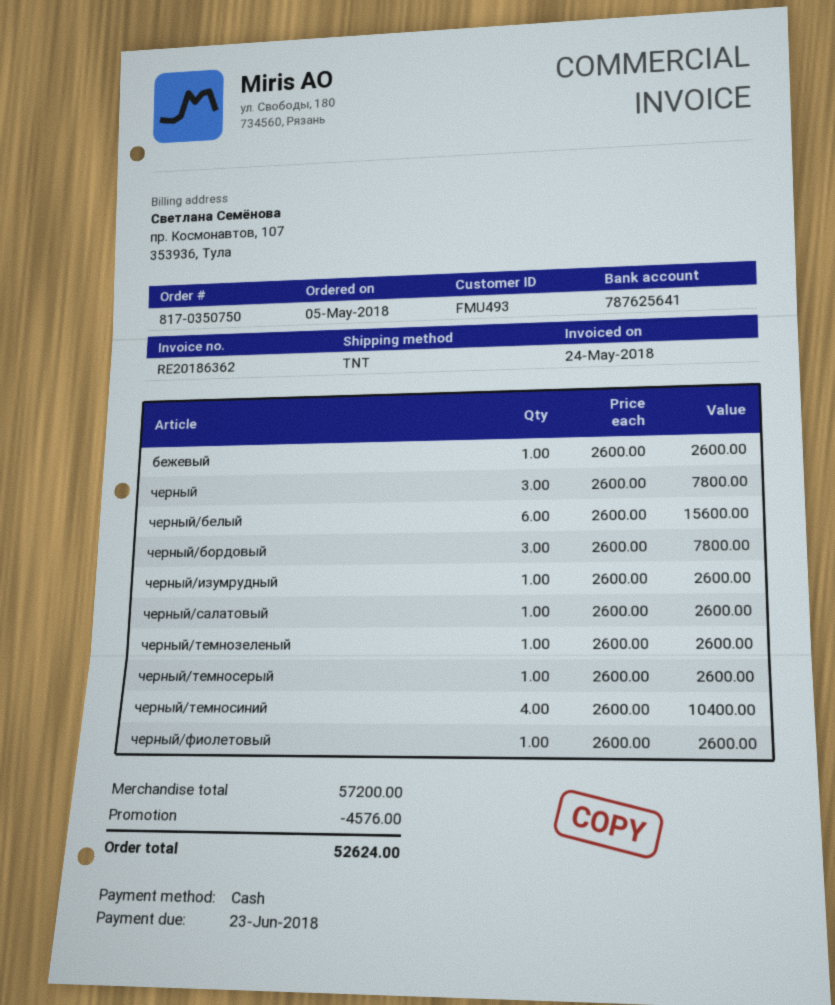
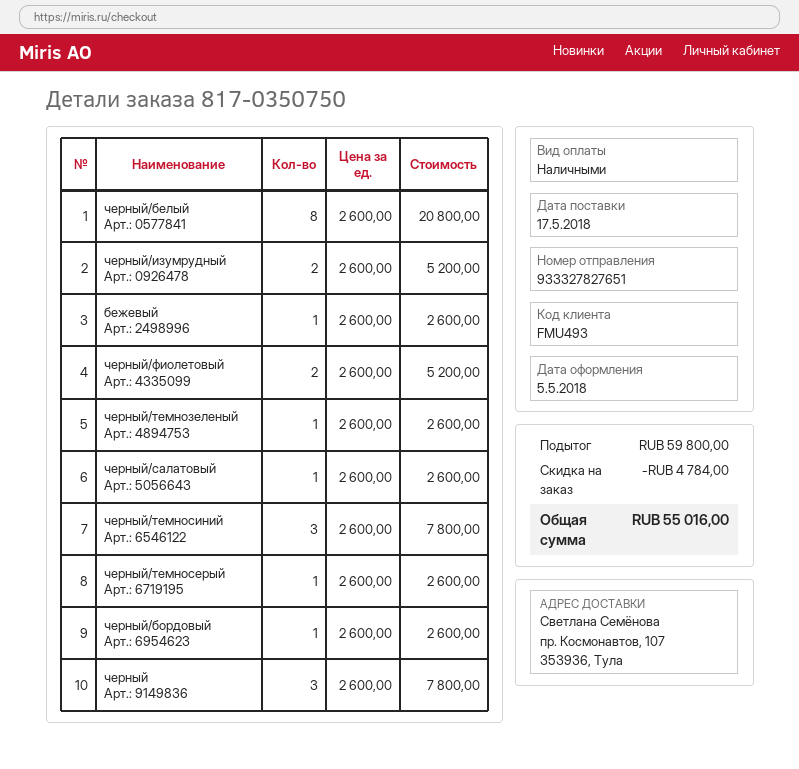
черный/белый: 6 x 2600.00 = 15600.00 -> 8 x 2600.00 = 20800.00
черный/бордовый: 3 x 2600.00 = 7800.00 -> 1 x 2600.00 = 2600.00
черный/изумрудный: 1 x 2600.00 = 2600.00 -> 2 x 2600.00 = 5200.00
черный/темносиний: 4 x 2600.00 = 10400.00 -> 3 x 2600.00 = 7800.00
черный/фиолетовый: 1 x 2600.00 = 2600.00 -> 2 x 2600.00 = 5200.00
subtotal: 57200.00 -> 59800.00
discount: 4576.00 -> 4784.00
total: 52624.00 -> 55016.00

